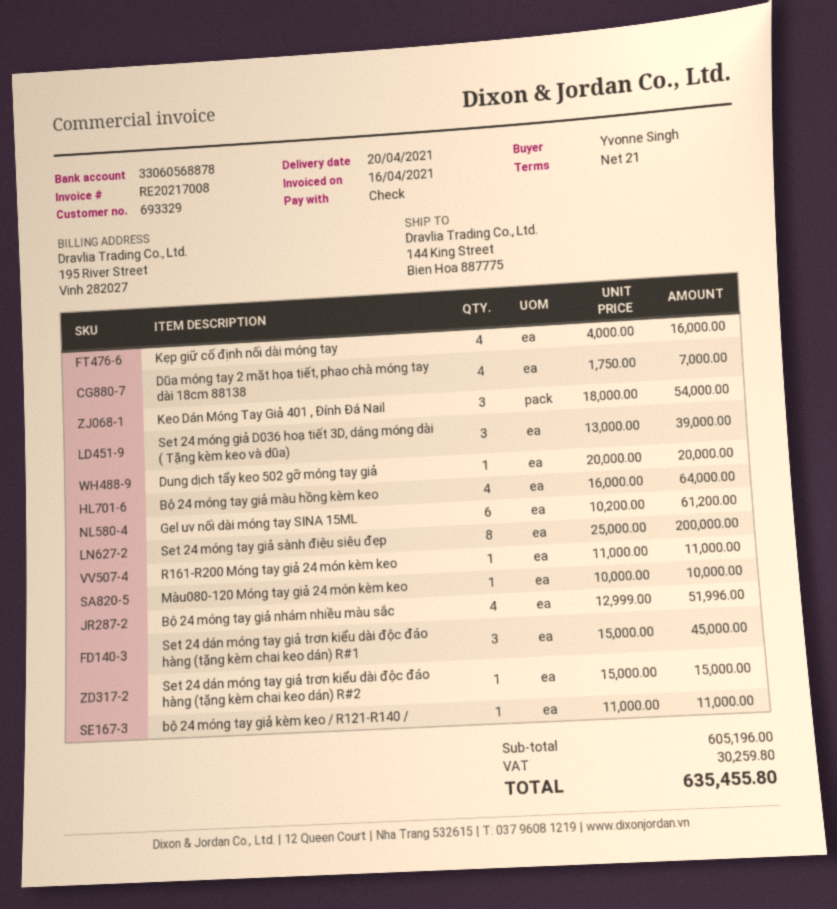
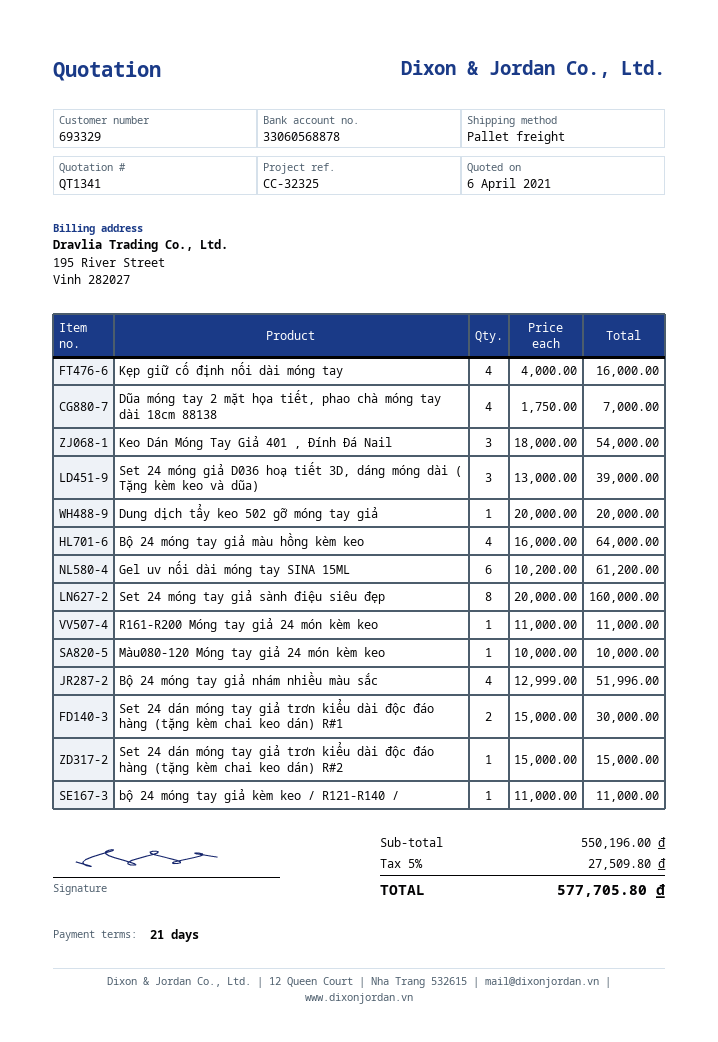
Set 24 móng tay giả sành điệu siêu đẹp: 8 x 25000.00 = 200000.00 -> 8 x 20000.00 = 160000.00
Set 24 dán móng tay giả trơn kiểu dài độc đáo hàng (tặng kèm chai keo dán) R#1: 3 x 15000.00 = 45000.00 -> 2 x 15000.00 = 30000.00
subtotal: 605196.00 -> 550196.00
tax: 30259.80 -> 27509.80
total: 635455.80 -> 577705.80

